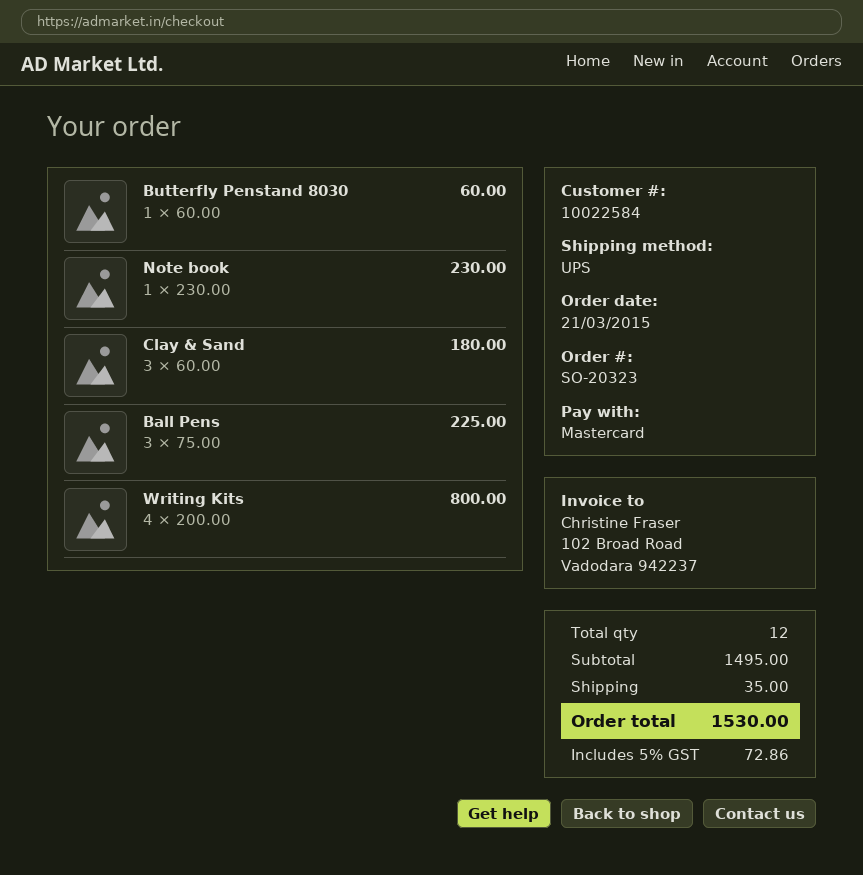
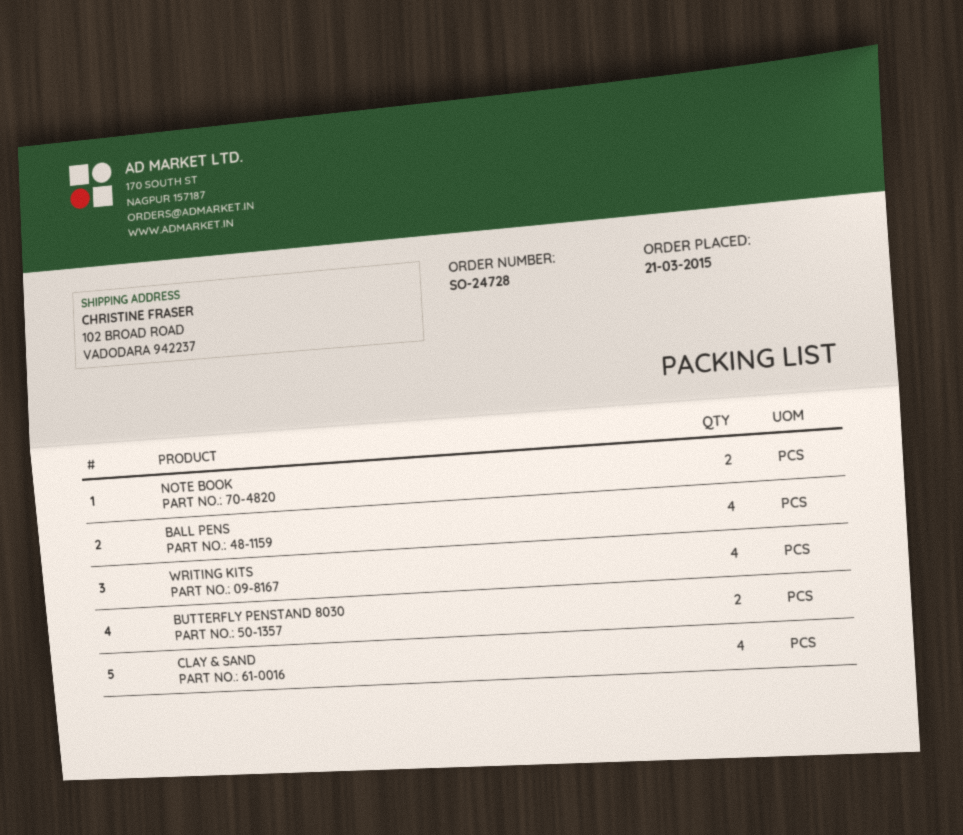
order number: SO-20323 -> SO-24728
Butterfly Penstand 8030: 1 -> 2
Note book: 1 -> 2
Clay & Sand: 3 -> 4
Ball Pens: 3 -> 4

